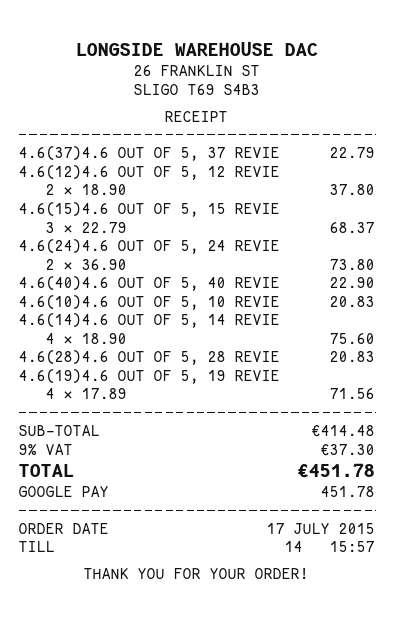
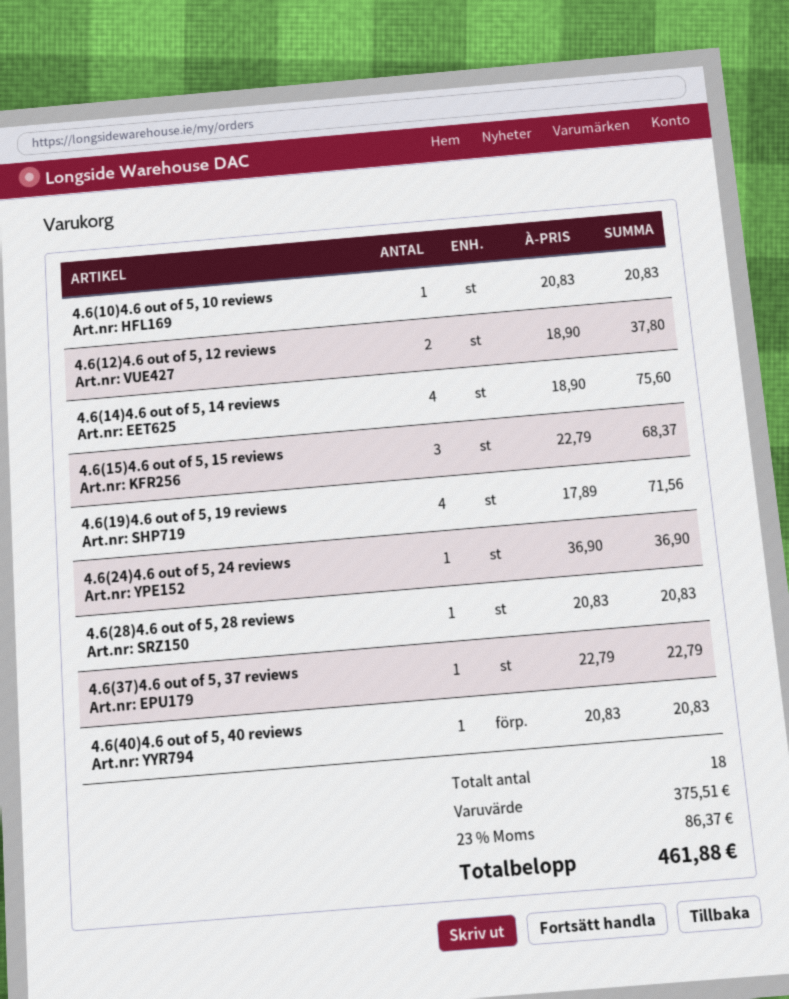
4.6(24)4.6 OUT OF 5, 24 REVIE: 2 x 36.90 = 73.80 -> 1 x 36.90 = 36.90
4.6(40)4.6 OUT OF 5, 40 REVIE: 1 x 22.90 = 22.90 -> 1 x 20.83 = 20.83
subtotal: 414.48 -> 375.51
tax: 9% = 37.30 -> 23% = 86.37
total: 451.78 -> 461.88

